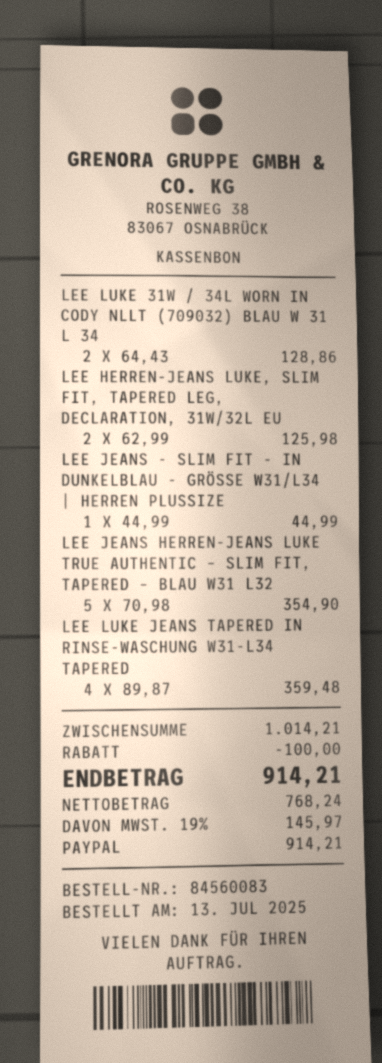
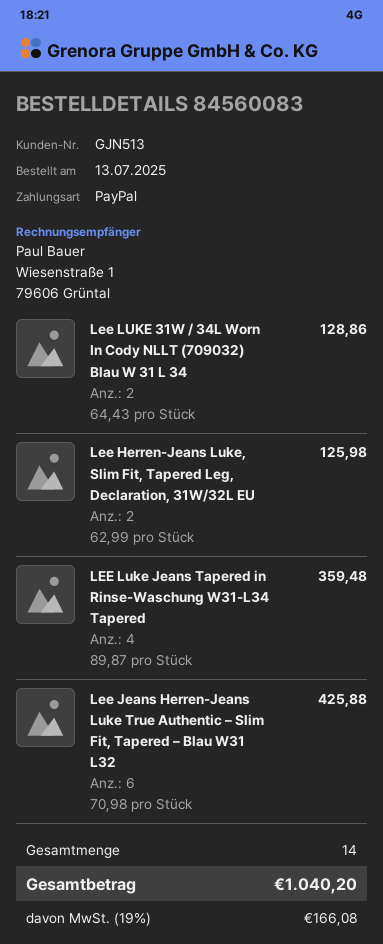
LEE JEANS - SLIM FIT - IN DUNKELBLAU - GRÖSSE W31/L34 | HERREN PLUSSIZE: 1 x 44.99 = 44.99 -> none
LEE JEANS HERREN-JEANS LUKE TRUE AUTHENTIC – SLIM FIT, TAPERED – BLAU W31 L32: 5 x 70.98 = 354.90 -> 6 x 70.98 = 425.88
discount: 100.00 -> none
tax: 19% = 145.97 -> 19% = 166.08
total: 914.21 -> 1040.20

